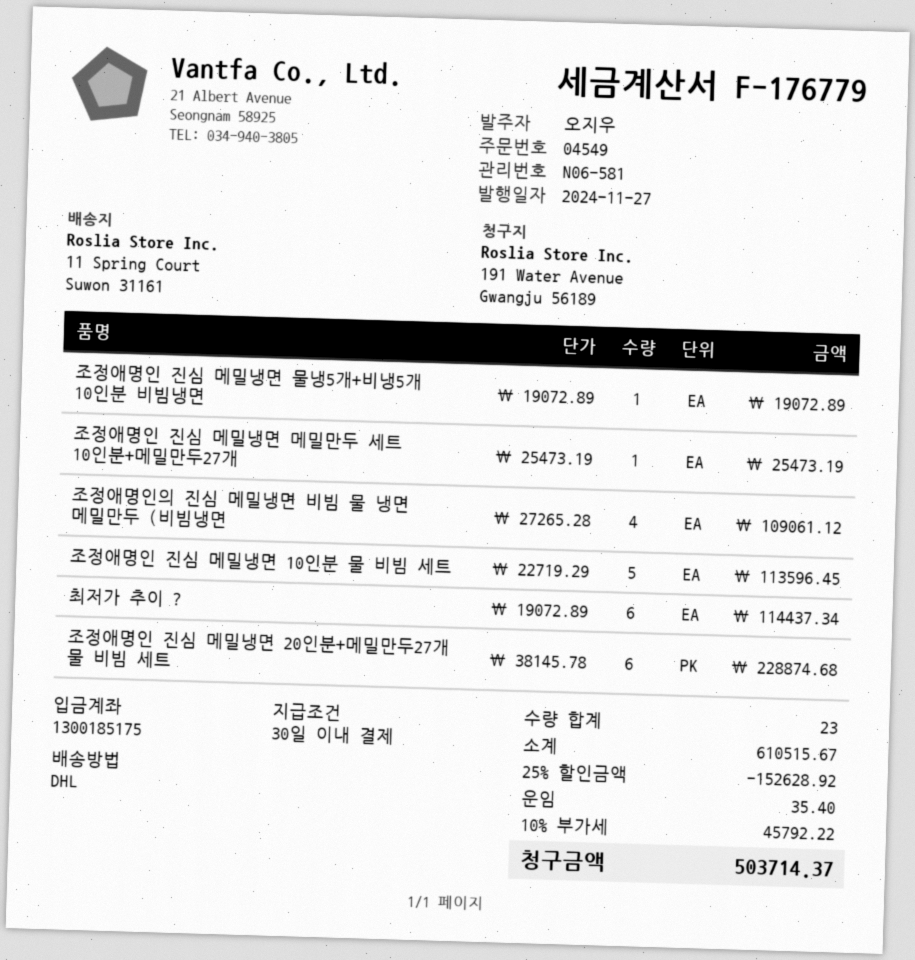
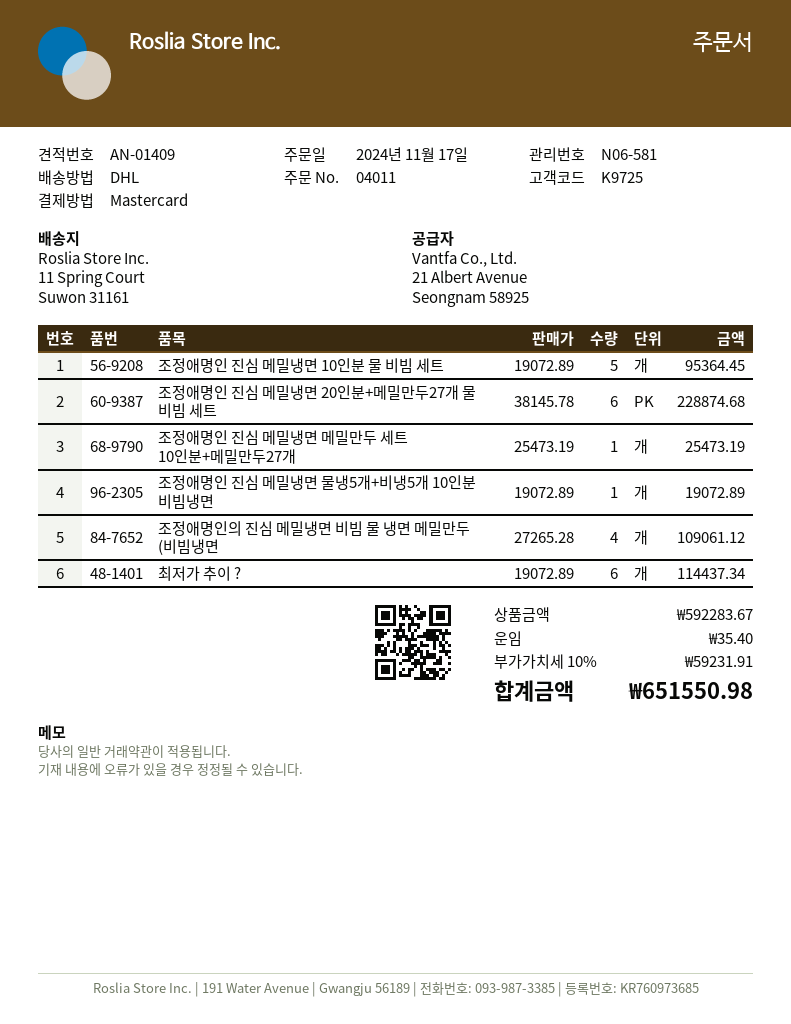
order number: 04549 -> 04011
조정애명인 진심 메밀냉면 10인분 물 비빔 세트: 5 x 22719.29 = 113596.45 -> 5 x 19072.89 = 95364.45
subtotal: 610515.67 -> 592283.67
discount: 25% = 152628.92 -> none
tax: 10% = 45792.22 -> 10% = 59231.91
total: 503714.37 -> 651550.98

